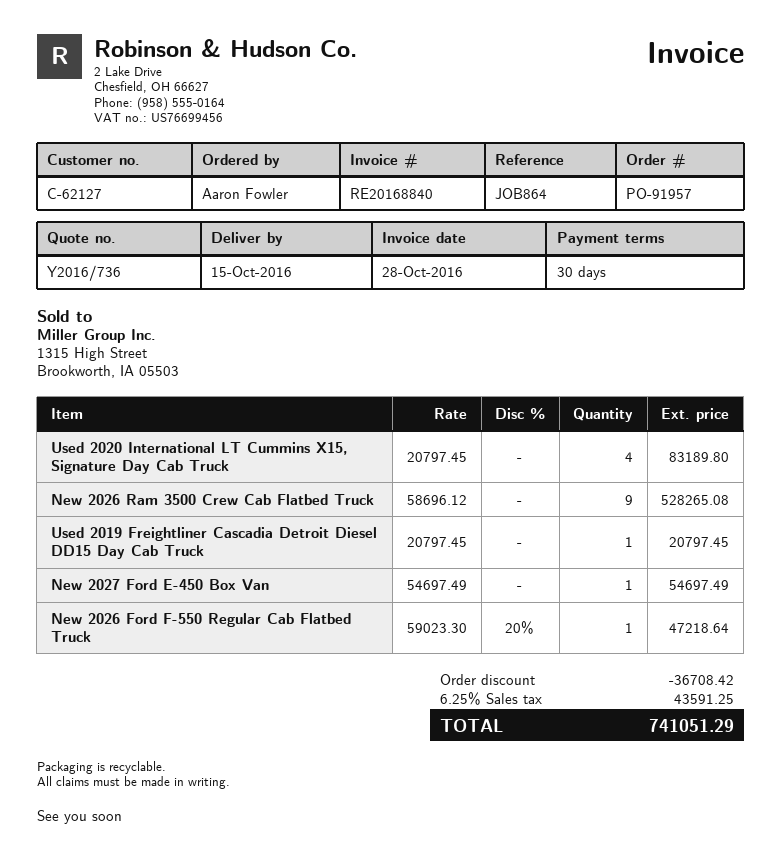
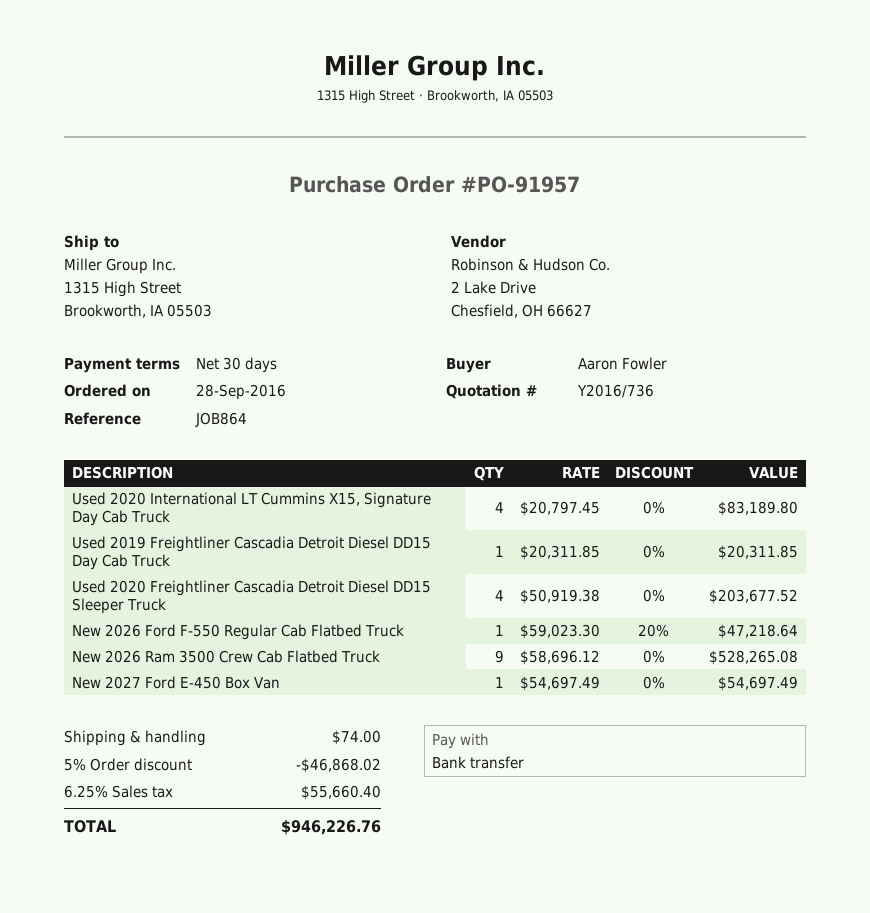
Used 2019 Freightliner Cascadia Detroit Diesel DD15 Day Cab Truck: 1 x 20797.45 = 20797.45 -> 1 x 20311.85 = 20311.85
Used 2020 Freightliner Cascadia Detroit Diesel DD15 Sleeper Truck: none -> 4 x 50919.38 = 203677.52
discount: 36708.42 -> 46868.02
shipping: none -> 74.00
tax: 6.25% = 43591.25 -> 6.25% = 55660.40
total: 741051.29 -> 946226.76

